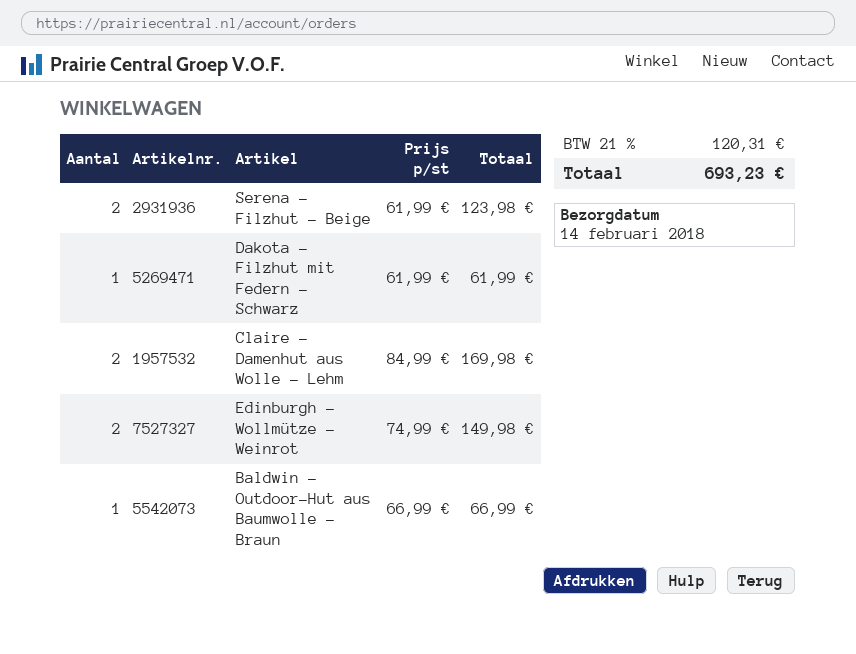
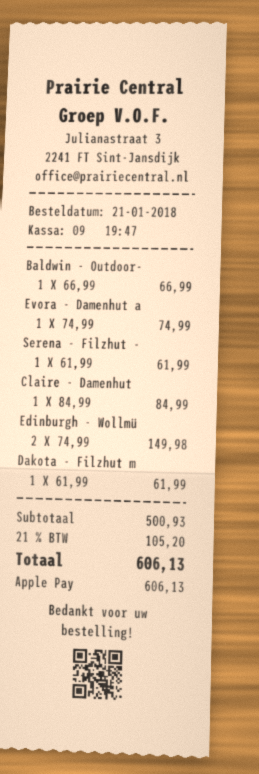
Serena - Filzhut - Beige: 2 x 61.99 = 123.98 -> 1 x 61.99 = 61.99
Claire - Damenhut aus Wolle - Lehm: 2 x 84.99 = 169.98 -> 1 x 84.99 = 84.99
Evora - Damenhut a: none -> 1 x 74.99 = 74.99
tax: 21% = 120.31 -> 21% = 105.20
total: 693.23 -> 606.13

